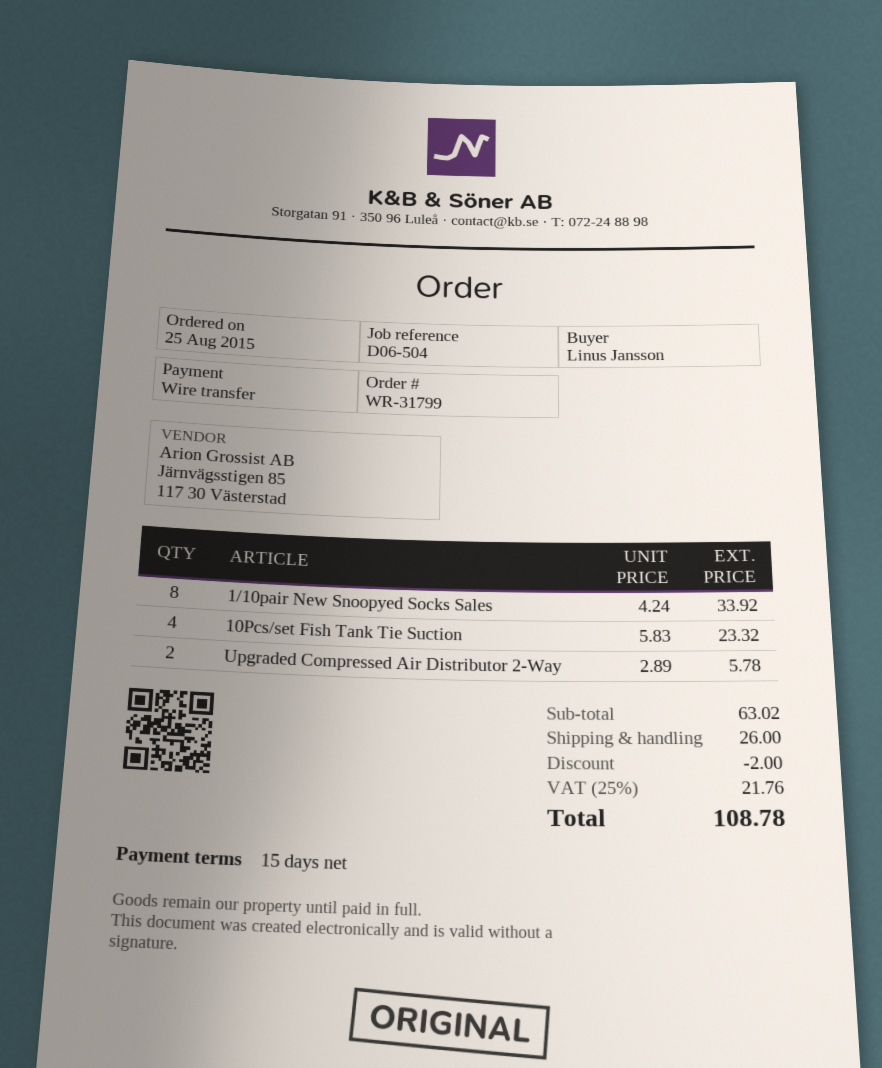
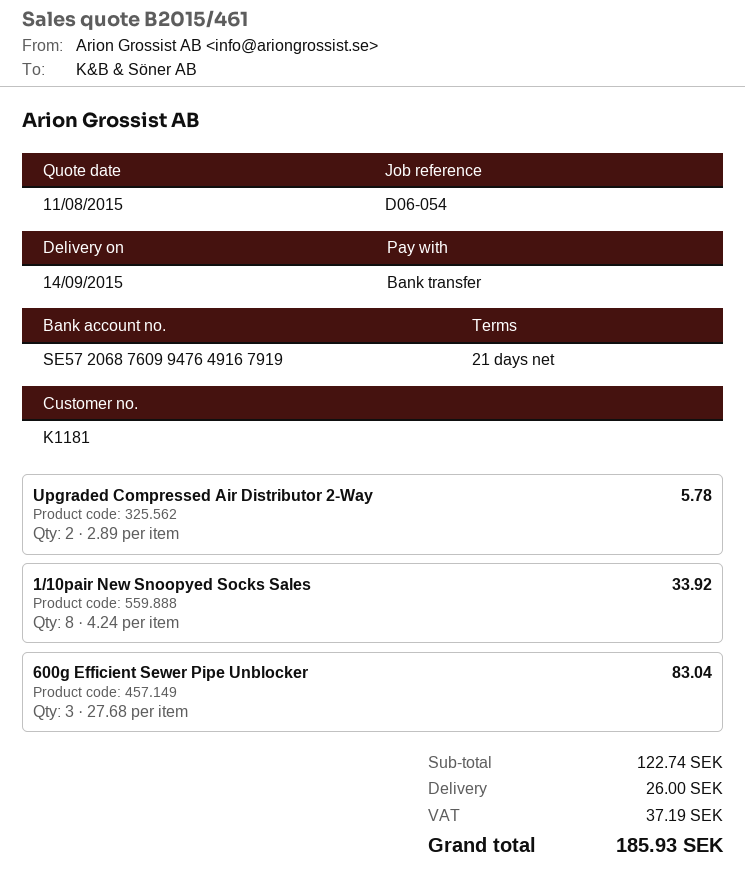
payment terms: 15 days -> 21 days
reference: D06-504 -> D06-054
10Pcs/set Fish Tank Tie Suction: 4 x 5.83 = 23.32 -> none
600g Efficient Sewer Pipe Unblocker: none -> 3 x 27.68 = 83.04
subtotal: 63.02 -> 122.74
discount: 2.00 -> none
tax: 21.76 -> 37.19
total: 108.78 -> 185.93

